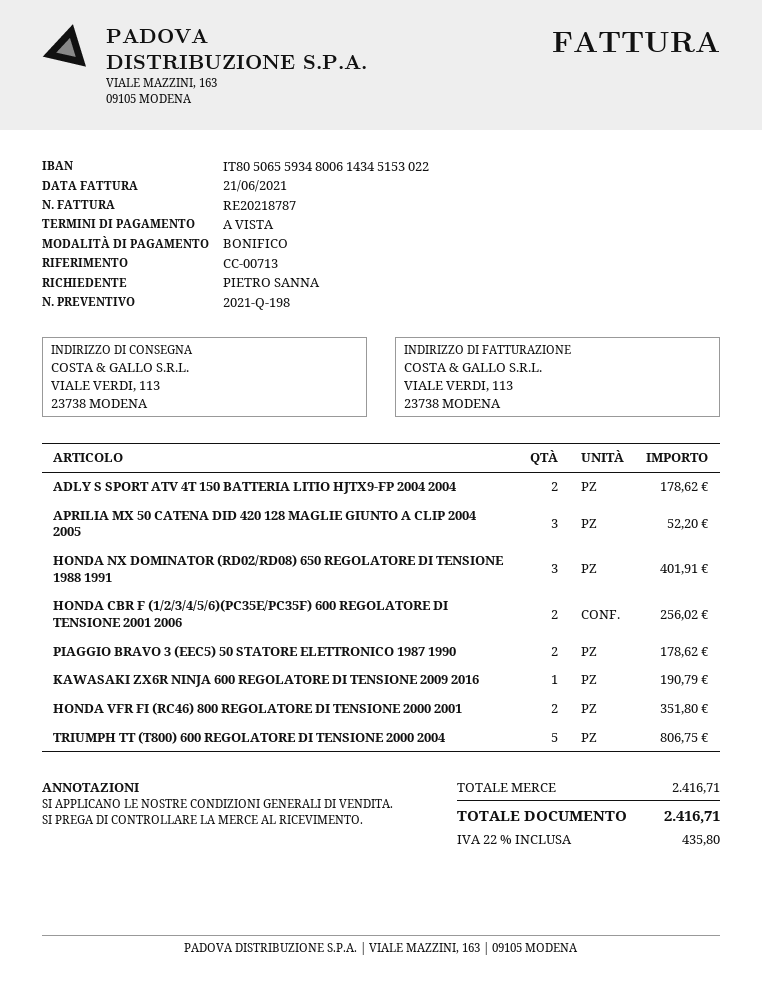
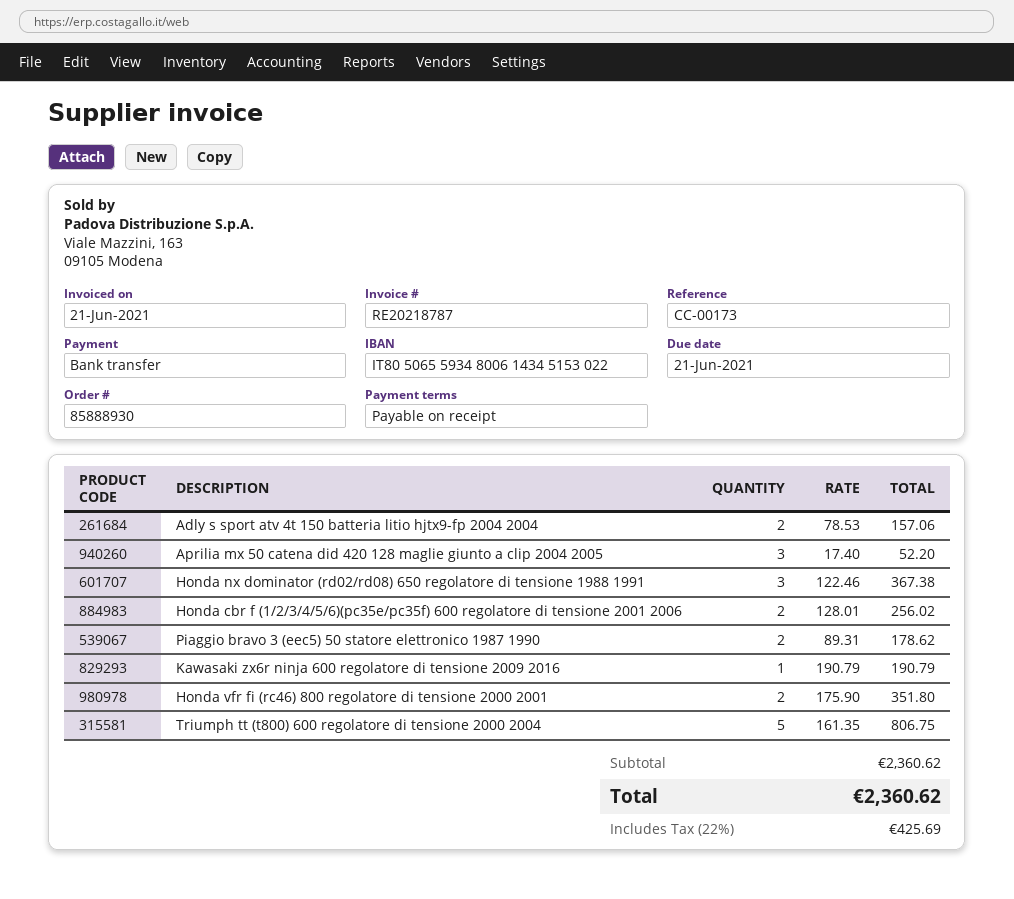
reference: CC-00713 -> CC-00173
ADLY S SPORT ATV 4T 150 BATTERIA LITIO HJTX9-FP 2004 2004: 2 for 178.62 -> 2 for 157.06
HONDA NX DOMINATOR (RD02/RD08) 650 REGOLATORE DI TENSIONE 1988 1991: 3 for 401.91 -> 3 for 367.38
subtotal: 2416.71 -> 2360.62
tax: 22% = 435.80 -> 22% = 425.69
total: 2416.71 -> 2360.62

